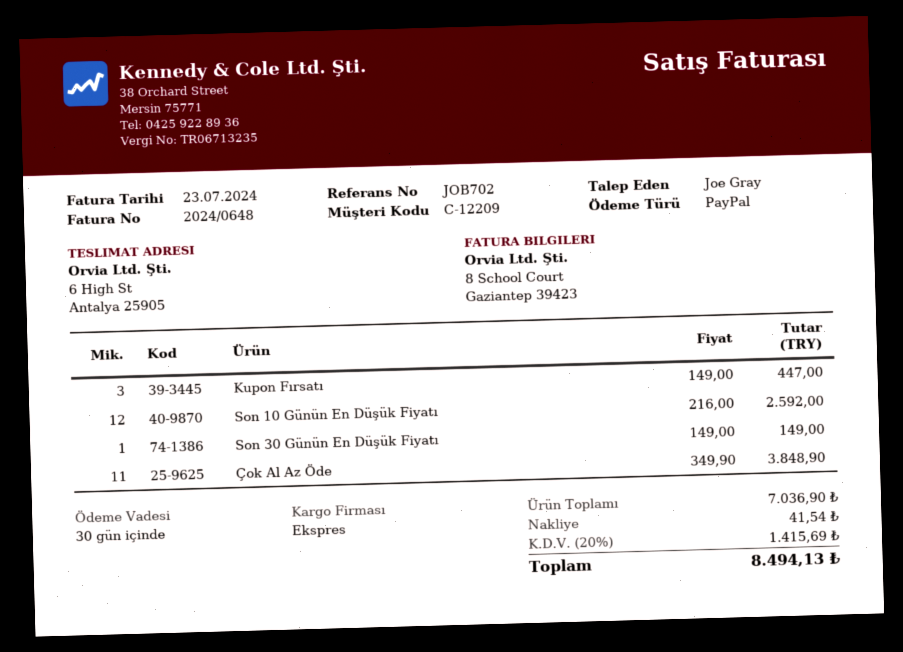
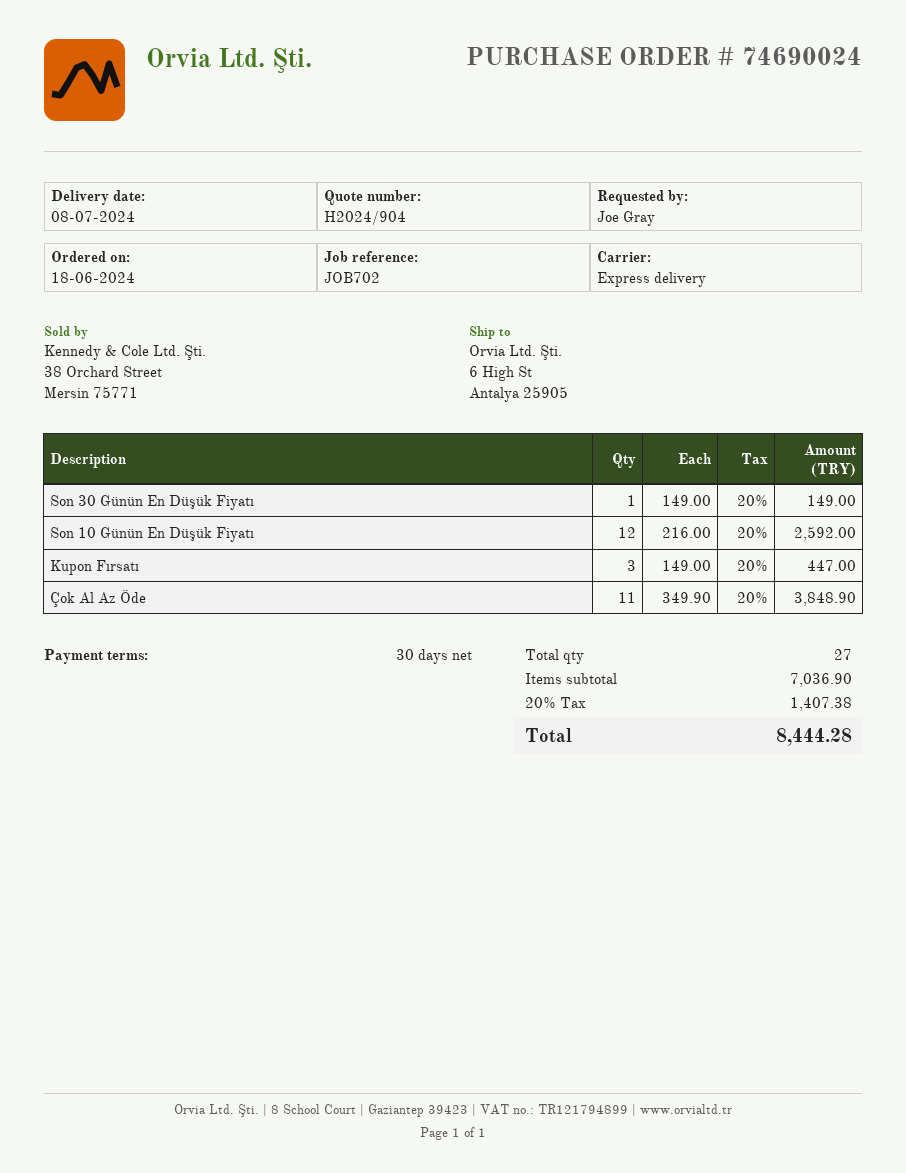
shipping: 41.54 -> none
tax: 20% = 1415.69 -> 20% = 1407.38
total: 8494.13 -> 8444.28

